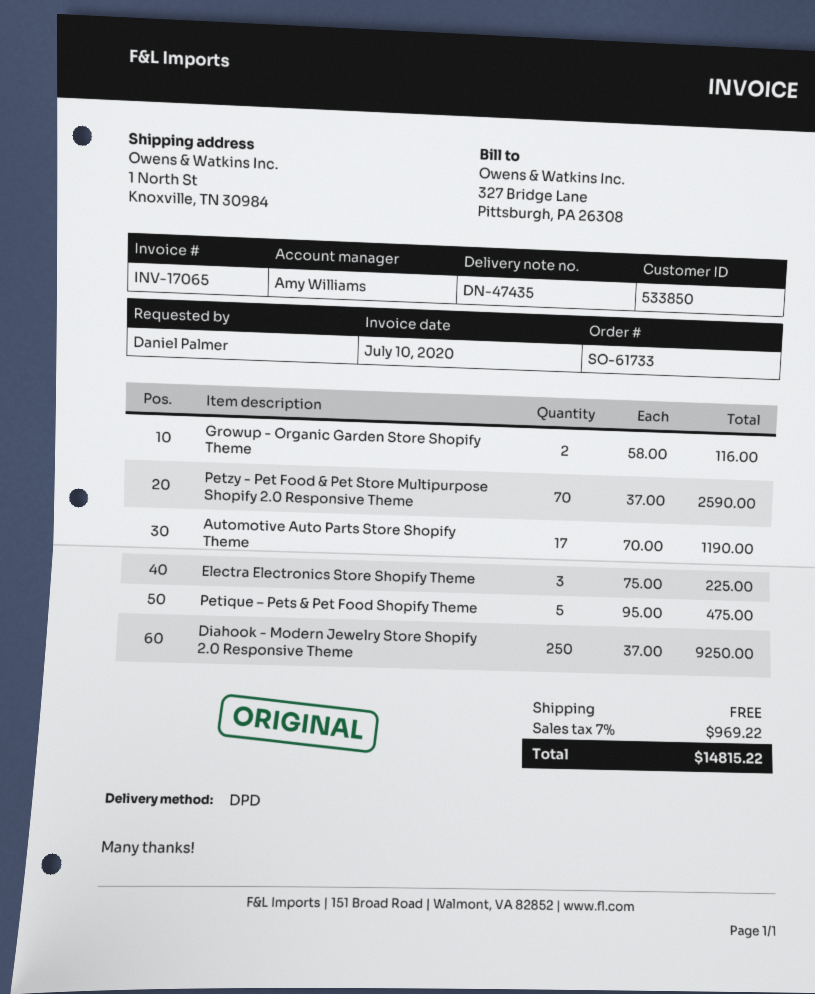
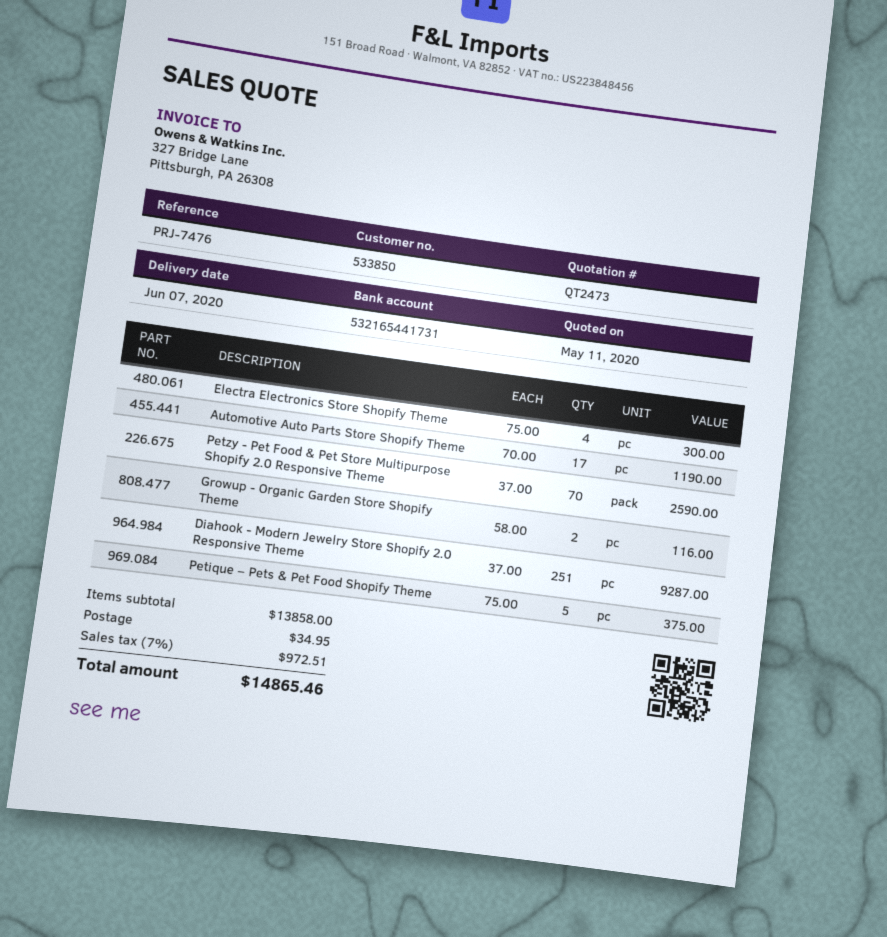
Electra Electronics Store Shopify Theme: 3 x 75.00 = 225.00 -> 4 x 75.00 = 300.00
Petique – Pets & Pet Food Shopify Theme: 5 x 95.00 = 475.00 -> 5 x 75.00 = 375.00
Diahook - Modern Jewelry Store Shopify 2.0 Responsive Theme: 250 x 37.00 = 9250.00 -> 251 x 37.00 = 9287.00
shipping: 0.00 -> 34.95
tax: 7% = 969.22 -> 7% = 972.51
total: 14815.22 -> 14865.46

